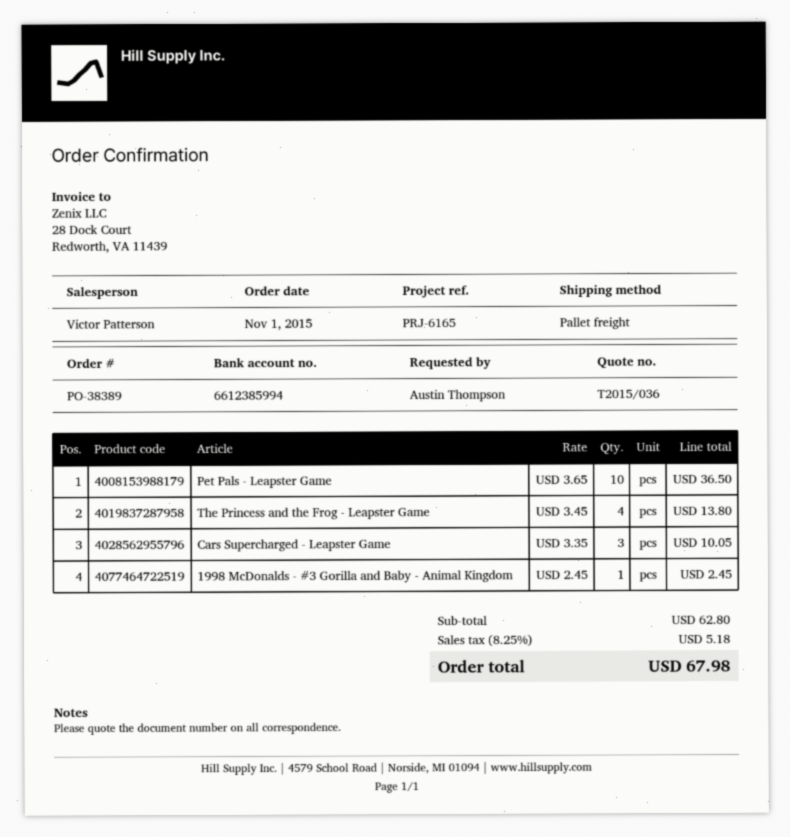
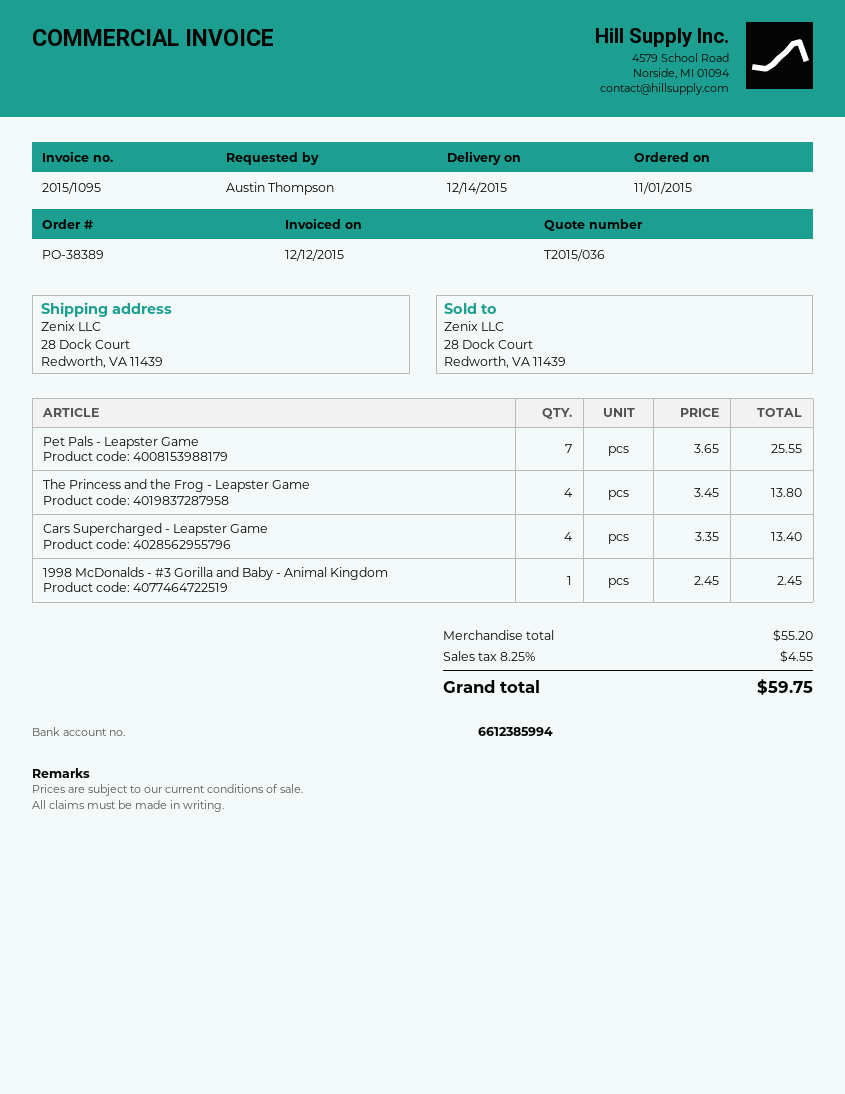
Pet Pals - Leapster Game: 10 x 3.65 = 36.50 -> 7 x 3.65 = 25.55
Cars Supercharged - Leapster Game: 3 x 3.35 = 10.05 -> 4 x 3.35 = 13.40
subtotal: 62.80 -> 55.20
tax: 8.25% = 5.18 -> 8.25% = 4.55
total: 67.98 -> 59.75

